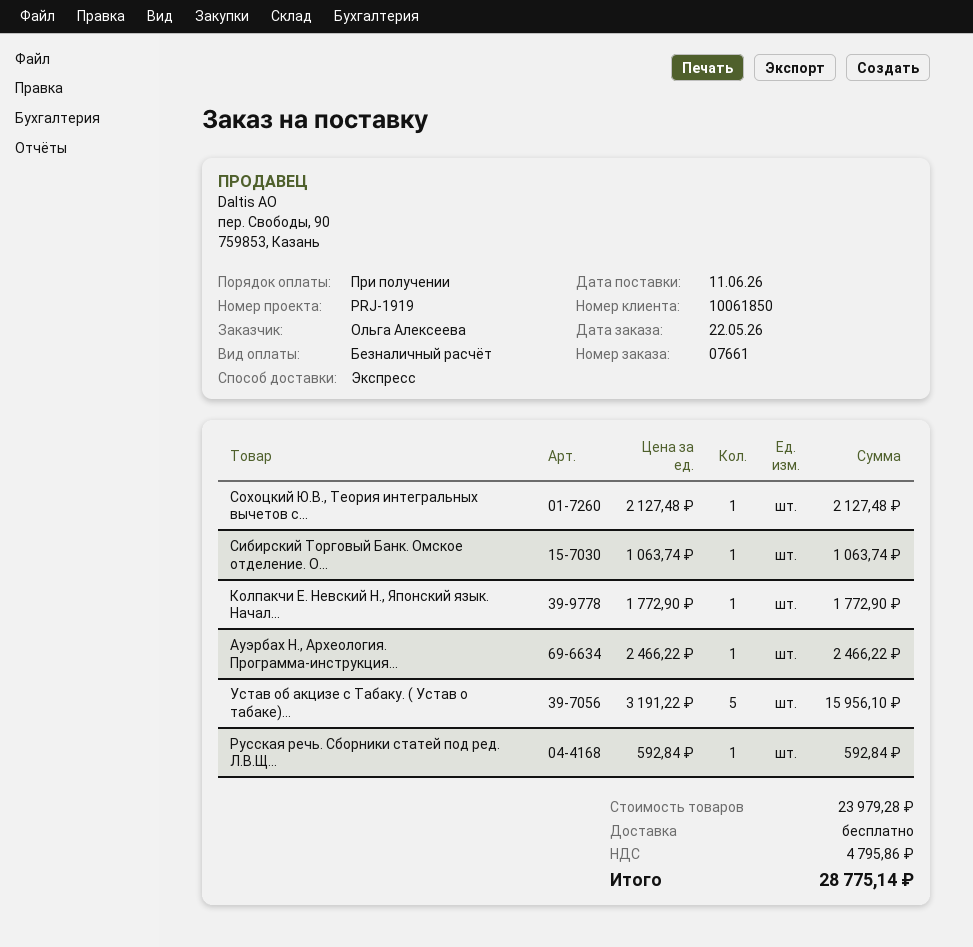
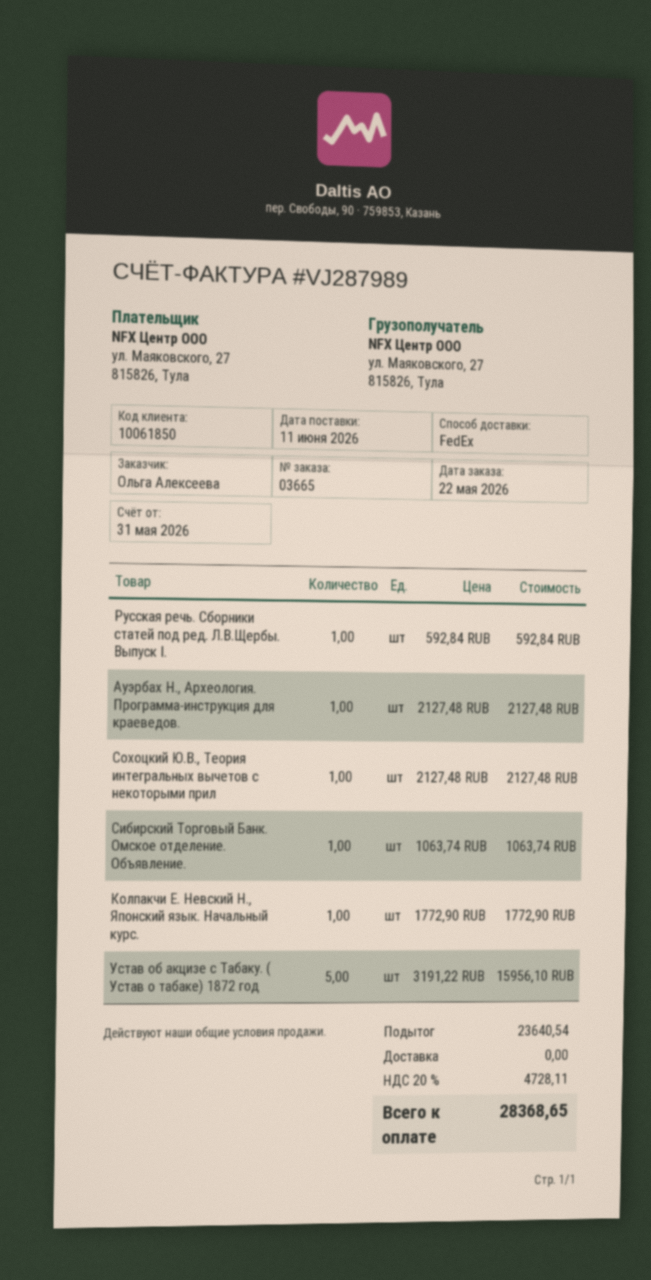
order number: 07661 -> 03665
shipping method: express -> FedEx
Ауэрбах Н., Археология. Программа-инструкция...: 1 x 2466.22 = 2466.22 -> 1 x 2127.48 = 2127.48
subtotal: 23979.28 -> 23640.54
tax: 4795.86 -> 4728.11
total: 28775.14 -> 28368.65

